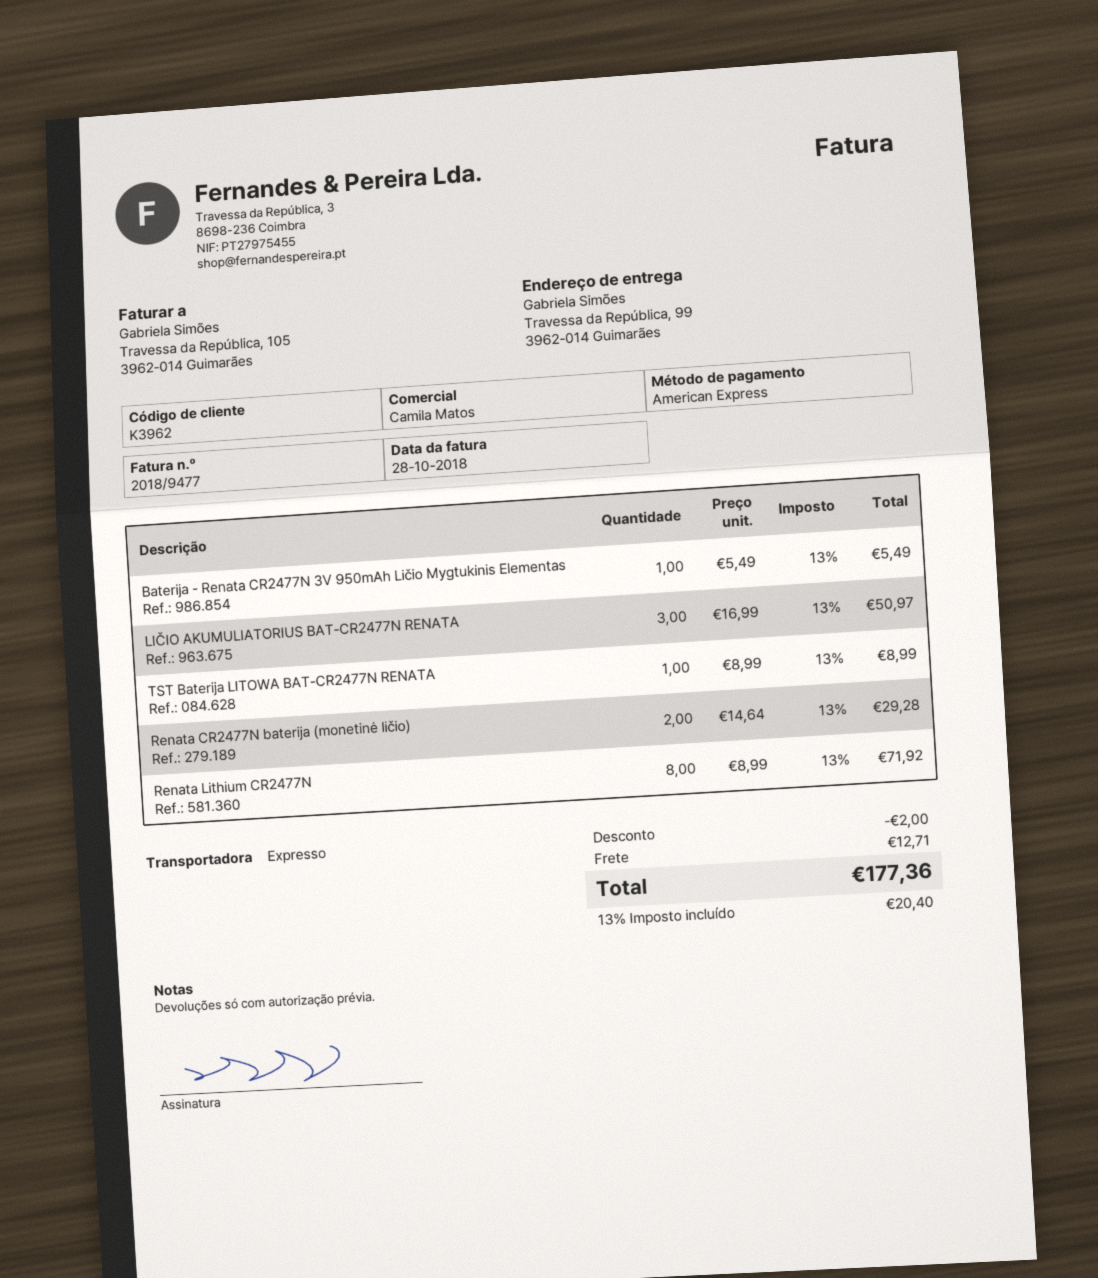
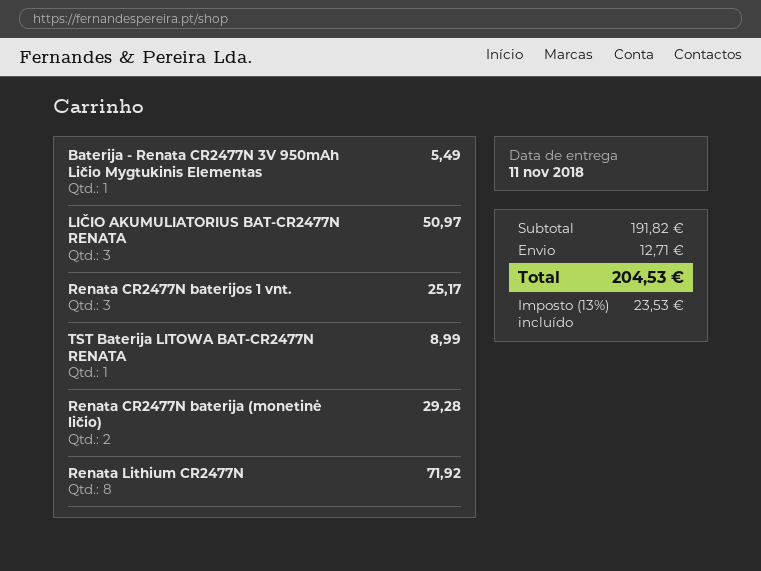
Renata CR2477N baterijos 1 vnt.: none -> 3 for 25.17
discount: 2.00 -> none
tax: 13% = 20.40 -> 13% = 23.53
total: 177.36 -> 204.53

